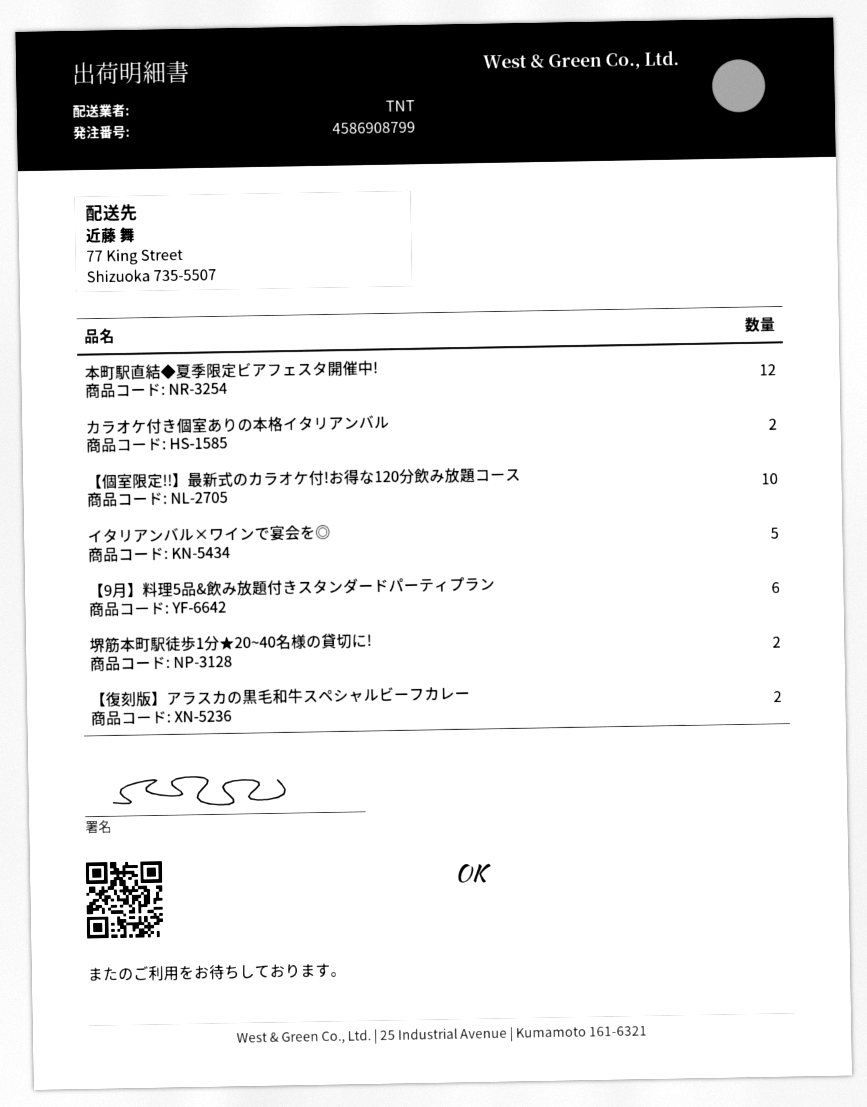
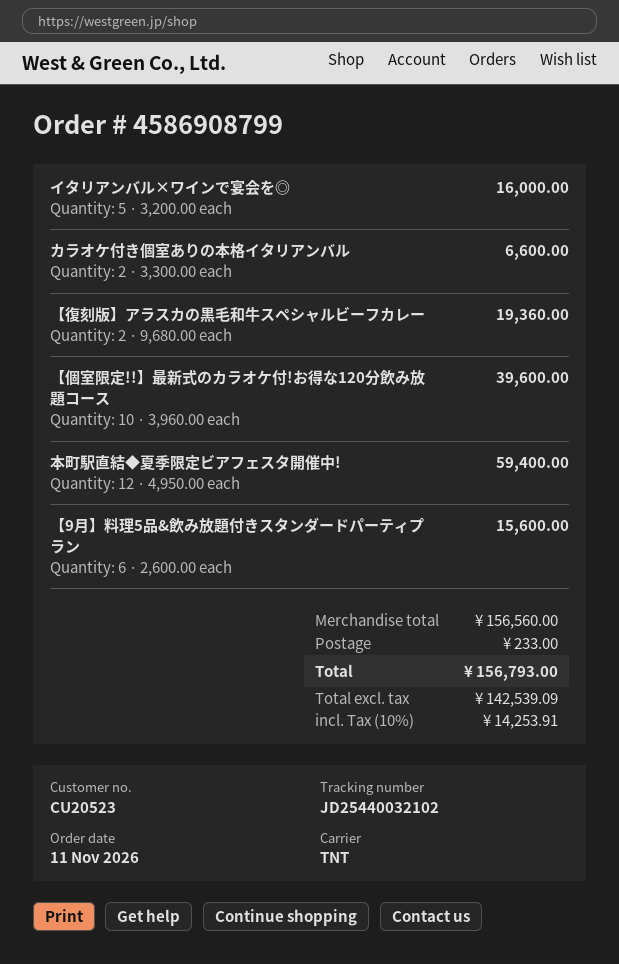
堺筋本町駅徒歩1分★20~40名様の貸切に!: 2 -> none

